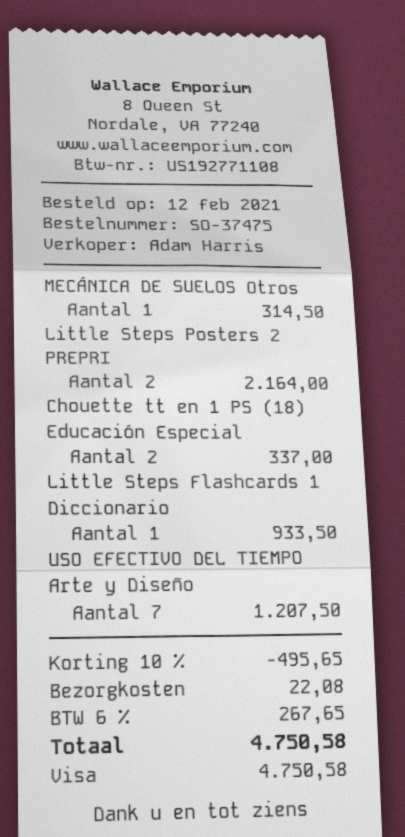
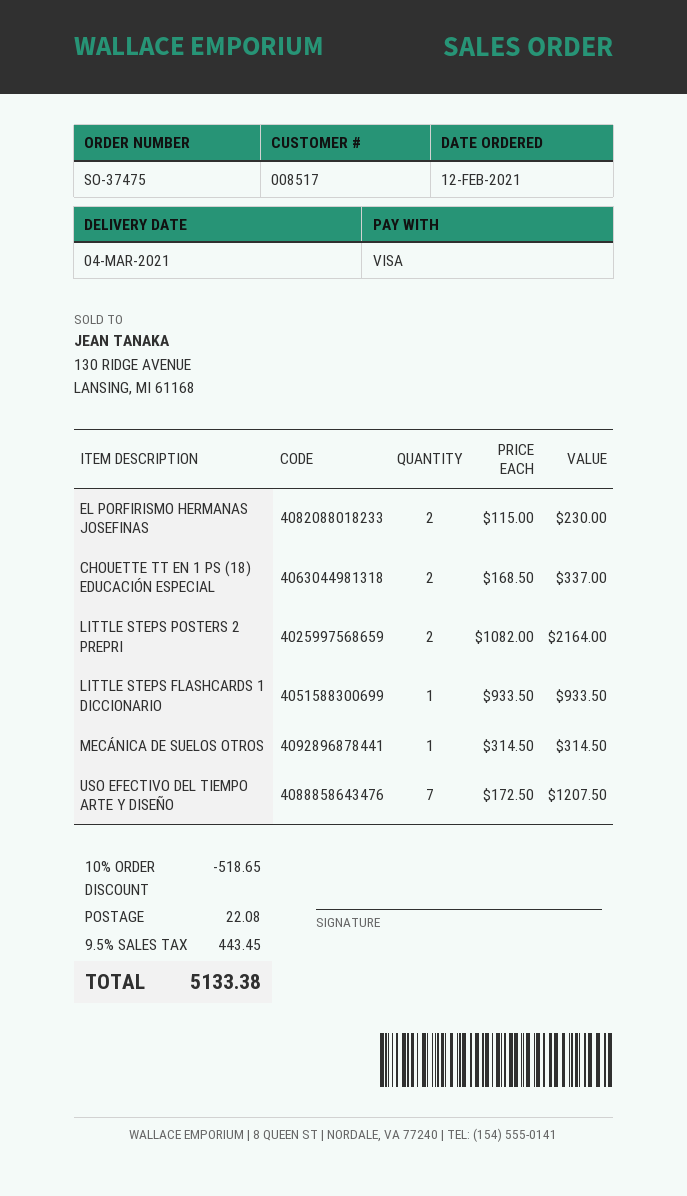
EL PORFIRISMO HERMANAS JOSEFINAS: none -> 2 for 230.00
discount: 10% = 495.65 -> 10% = 518.65
tax: 6% = 267.65 -> 9.5% = 443.45
total: 4750.58 -> 5133.38

